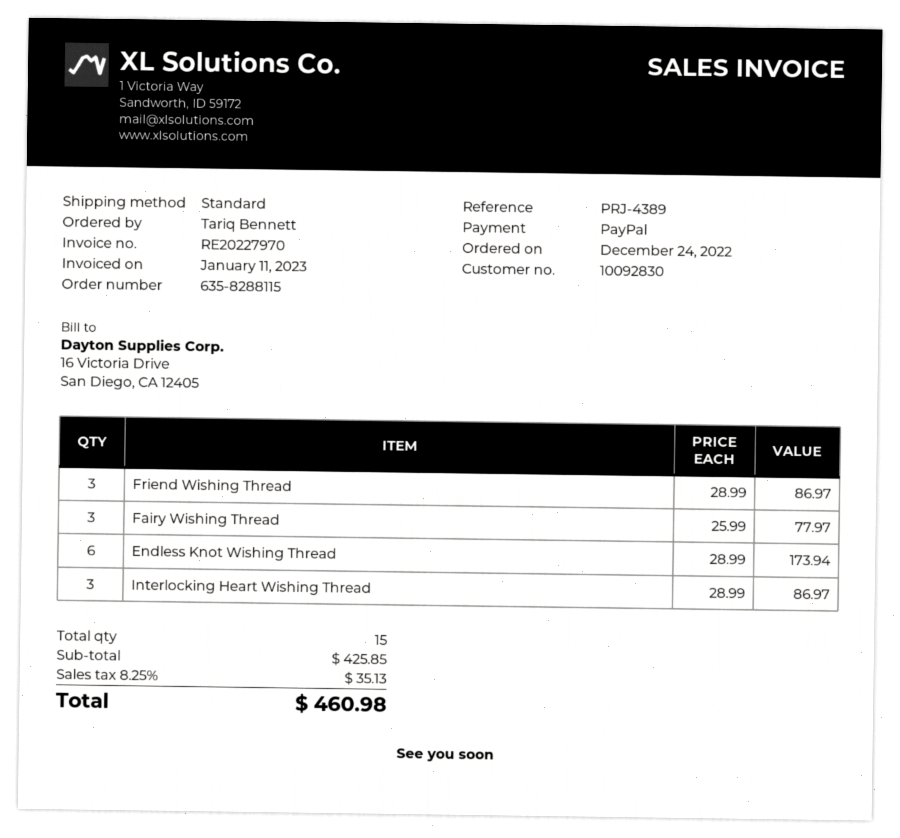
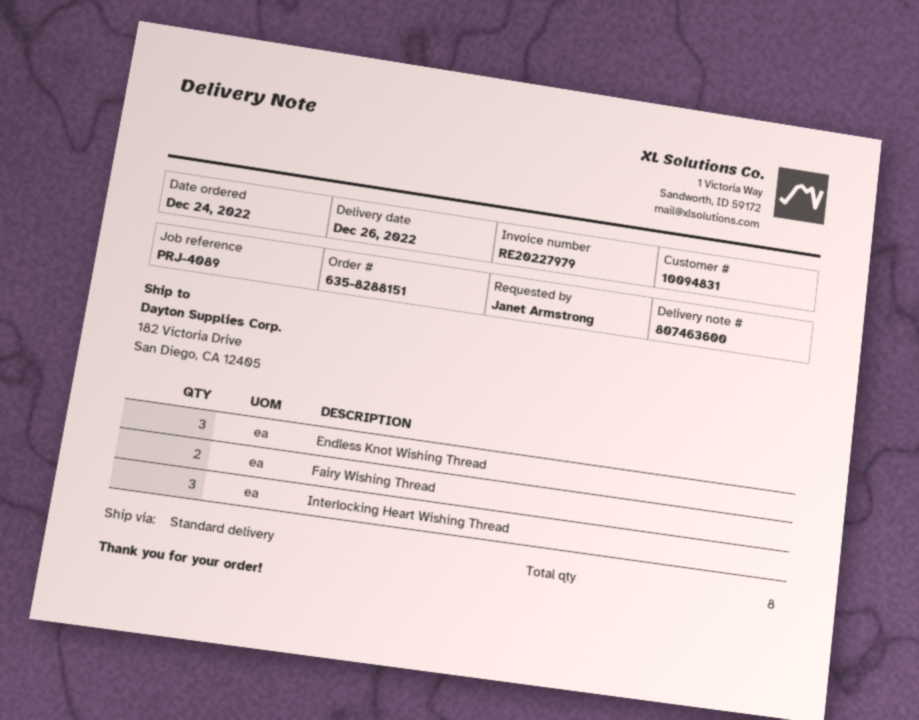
order number: 635-8288115 -> 635-8288151
invoice number: RE20227970 -> RE20227979
customer number: 10092830 -> 10094831
reference: PRJ-4389 -> PRJ-4089
ordered by: Tariq Bennett -> Janet Armstrong
Friend Wishing Thread: 3 -> none
Fairy Wishing Thread: 3 -> 2
Endless Knot Wishing Thread: 6 -> 3
total quantity: 15 -> 8

